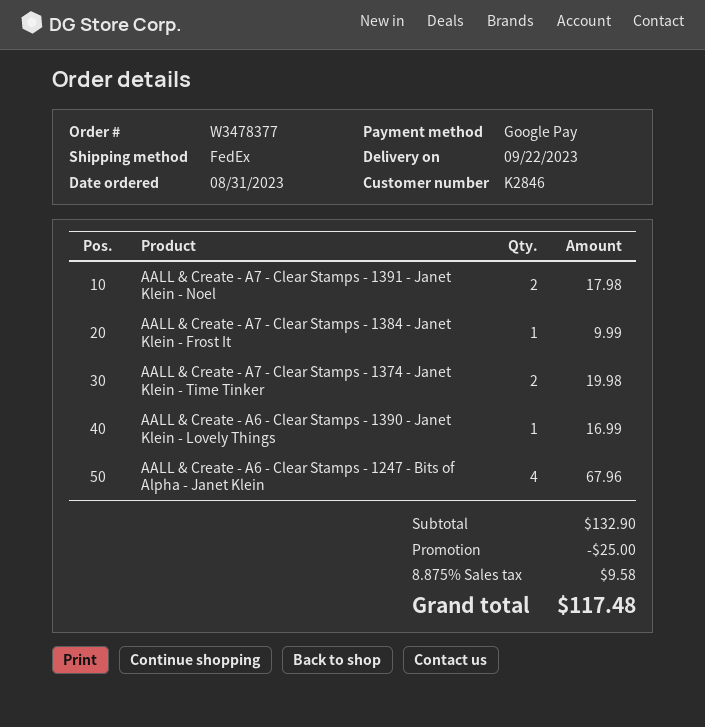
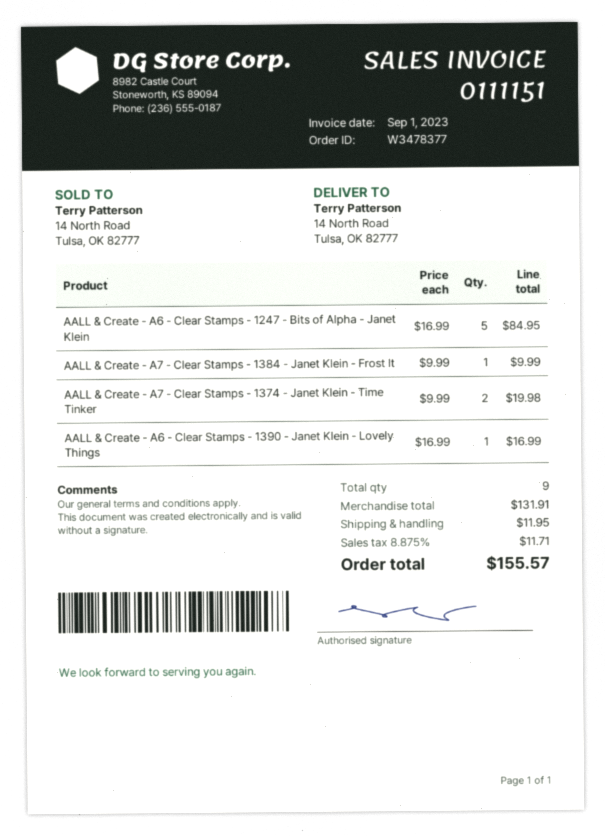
AALL & Create - A7 - Clear Stamps - 1391 - Janet Klein - Noel: 2 for 17.98 -> none
AALL & Create - A6 - Clear Stamps - 1247 - Bits of Alpha - Janet Klein: 4 for 67.96 -> 5 for 84.95
subtotal: 132.90 -> 131.91
discount: 25.00 -> none
shipping: none -> 11.95
tax: 8.875% = 9.58 -> 8.875% = 11.71
total: 117.48 -> 155.57

